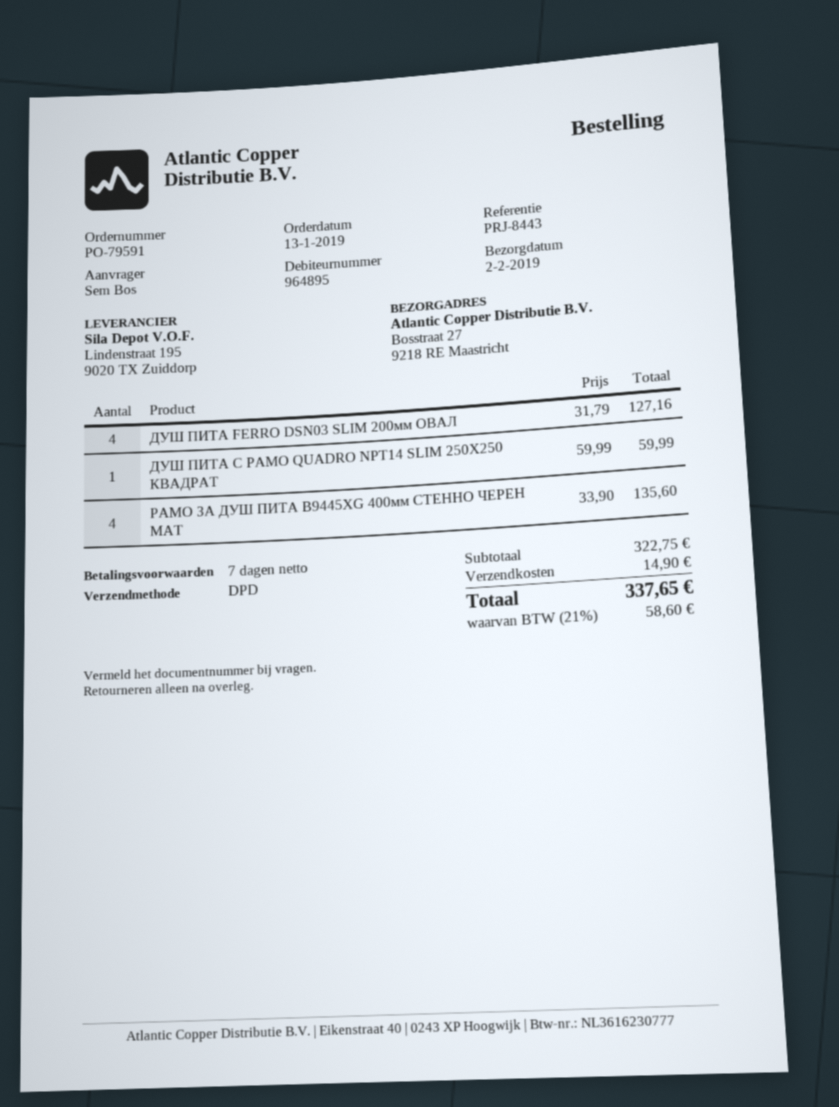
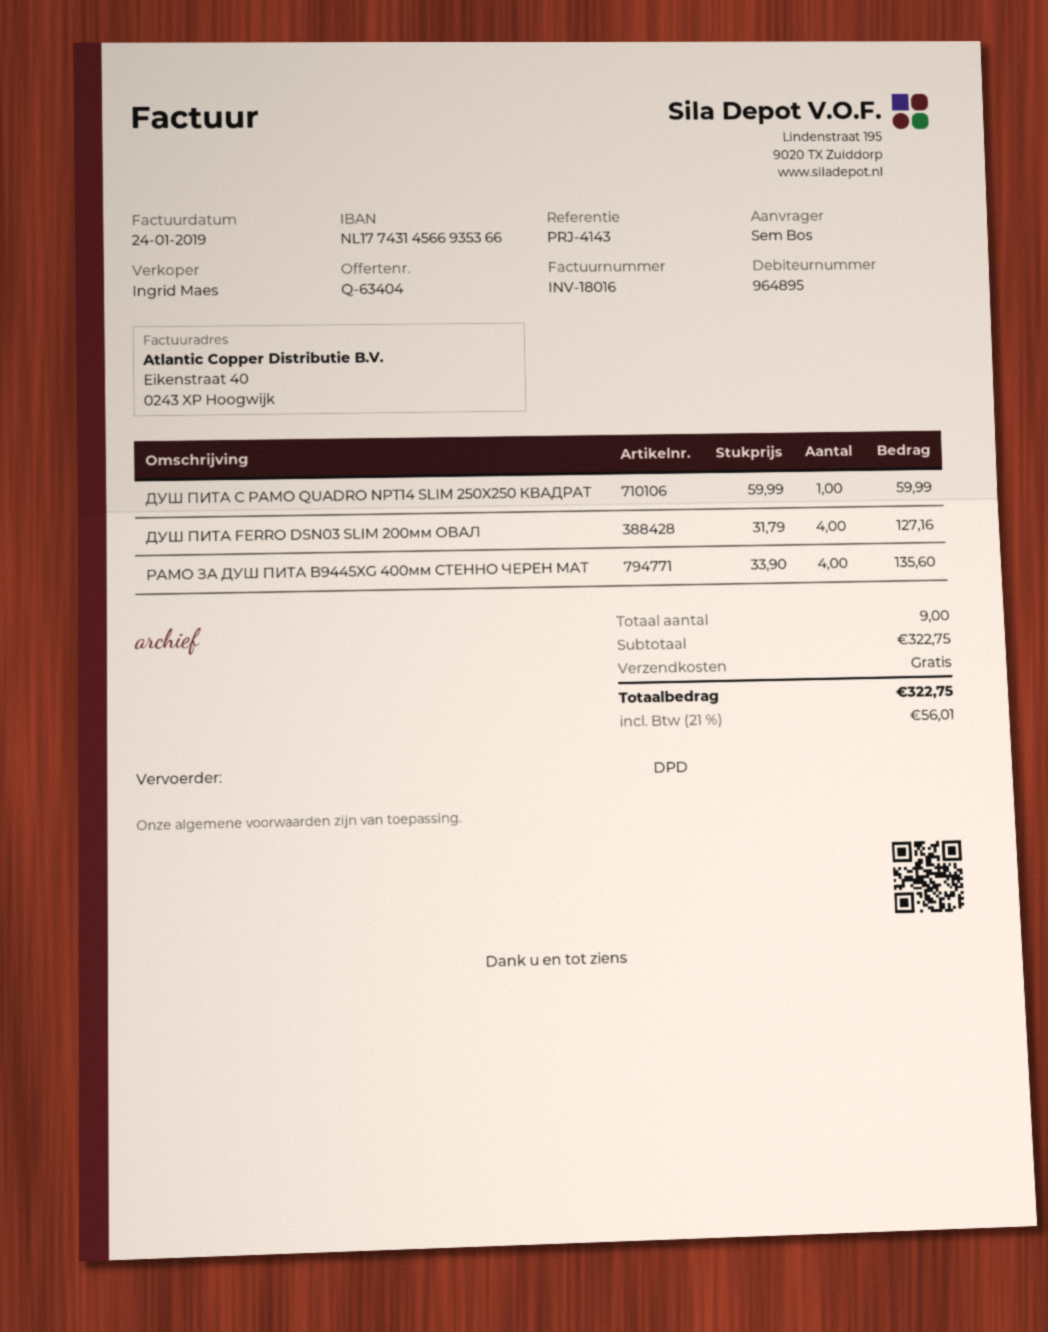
reference: PRJ-8443 -> PRJ-4143
shipping: 14.90 -> 0.00
tax: 21% = 58.60 -> 21% = 56.01
total: 337.65 -> 322.75

